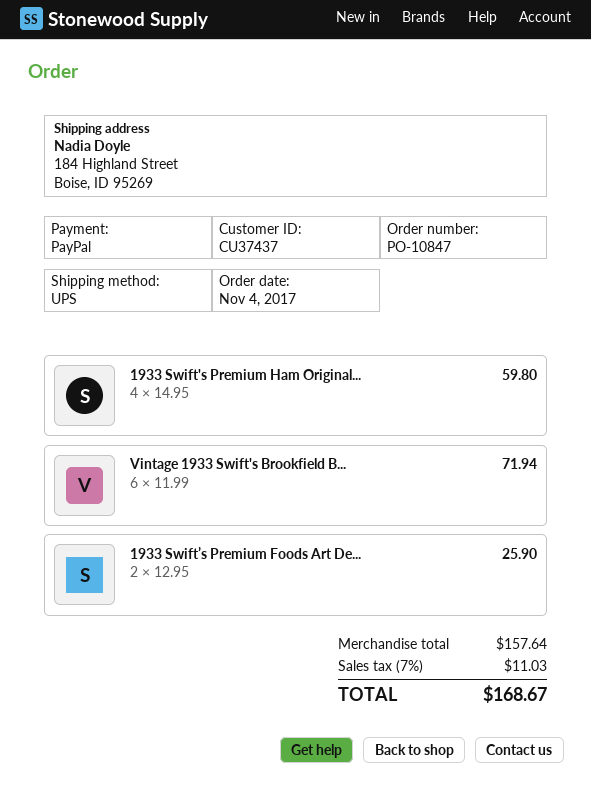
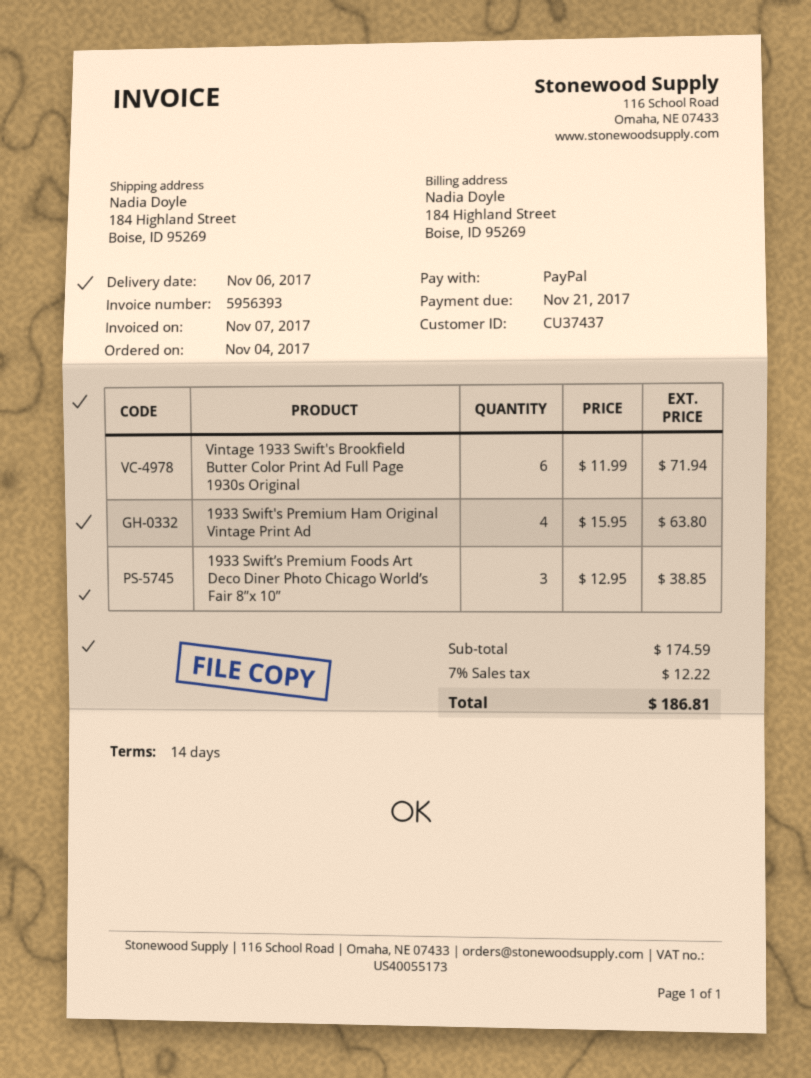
1933 Swift's Premium Ham Original...: 4 x 14.95 = 59.80 -> 4 x 15.95 = 63.80
1933 Swift’s Premium Foods Art De...: 2 x 12.95 = 25.90 -> 3 x 12.95 = 38.85
subtotal: 157.64 -> 174.59
tax: 7% = 11.03 -> 7% = 12.22
total: 168.67 -> 186.81

